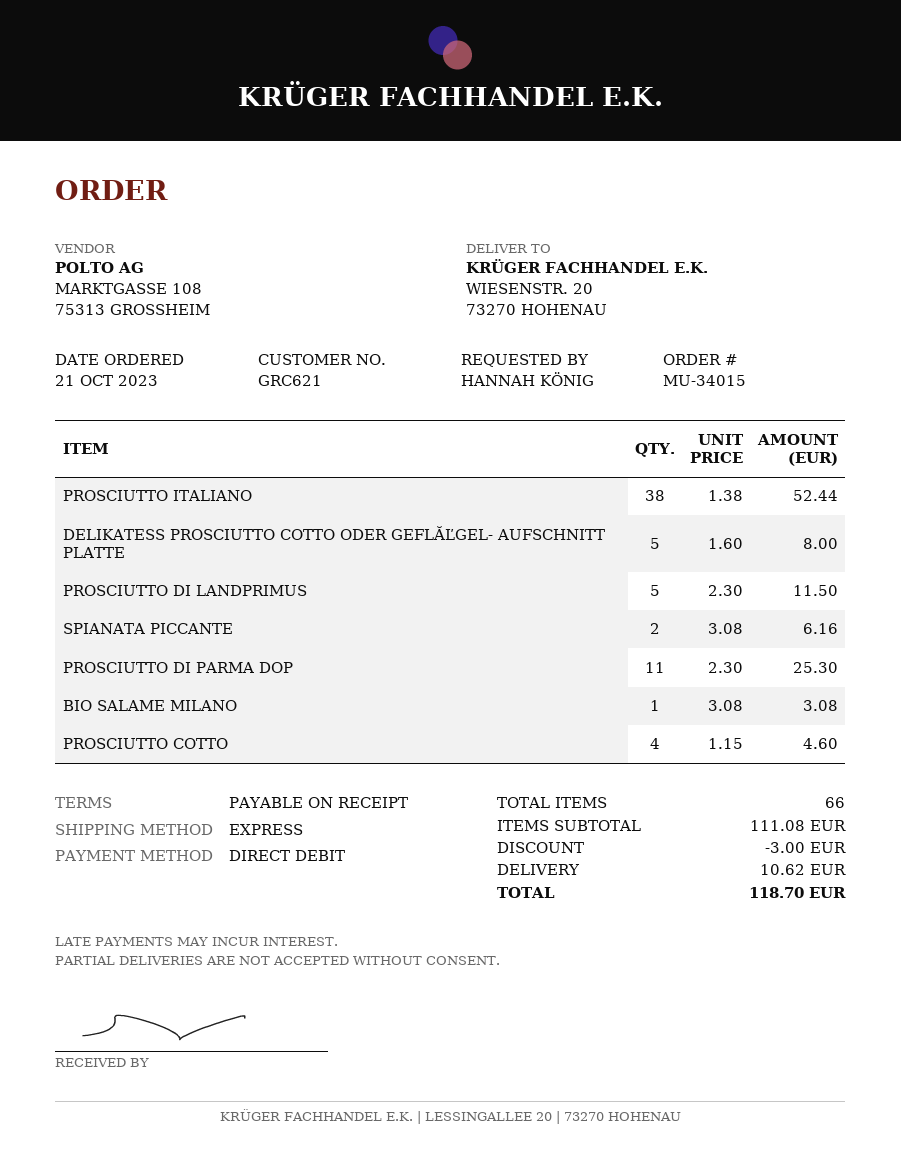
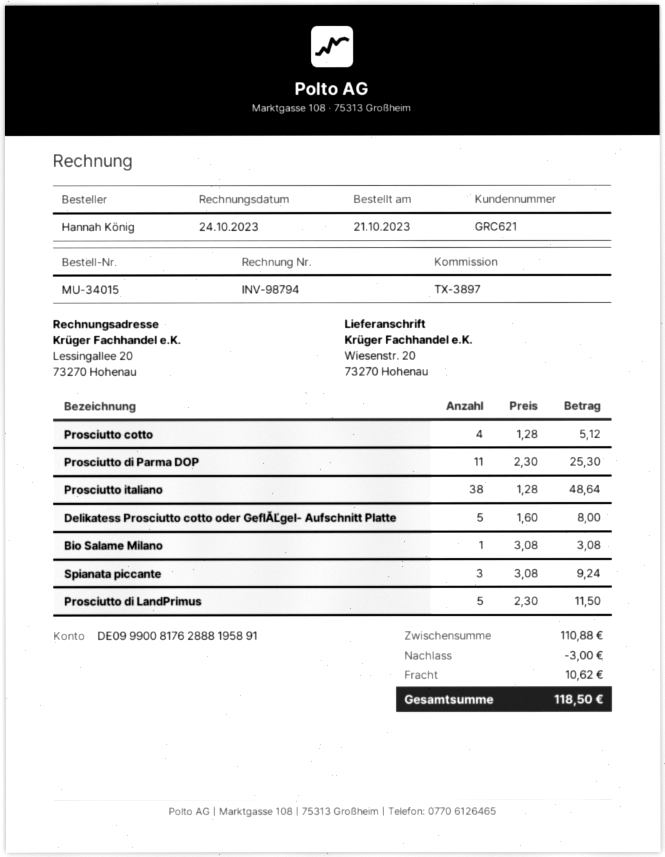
PROSCIUTTO ITALIANO: 38 x 1.38 = 52.44 -> 38 x 1.28 = 48.64
SPIANATA PICCANTE: 2 x 3.08 = 6.16 -> 3 x 3.08 = 9.24
PROSCIUTTO COTTO: 4 x 1.15 = 4.60 -> 4 x 1.28 = 5.12
subtotal: 111.08 -> 110.88
total: 118.70 -> 118.50

